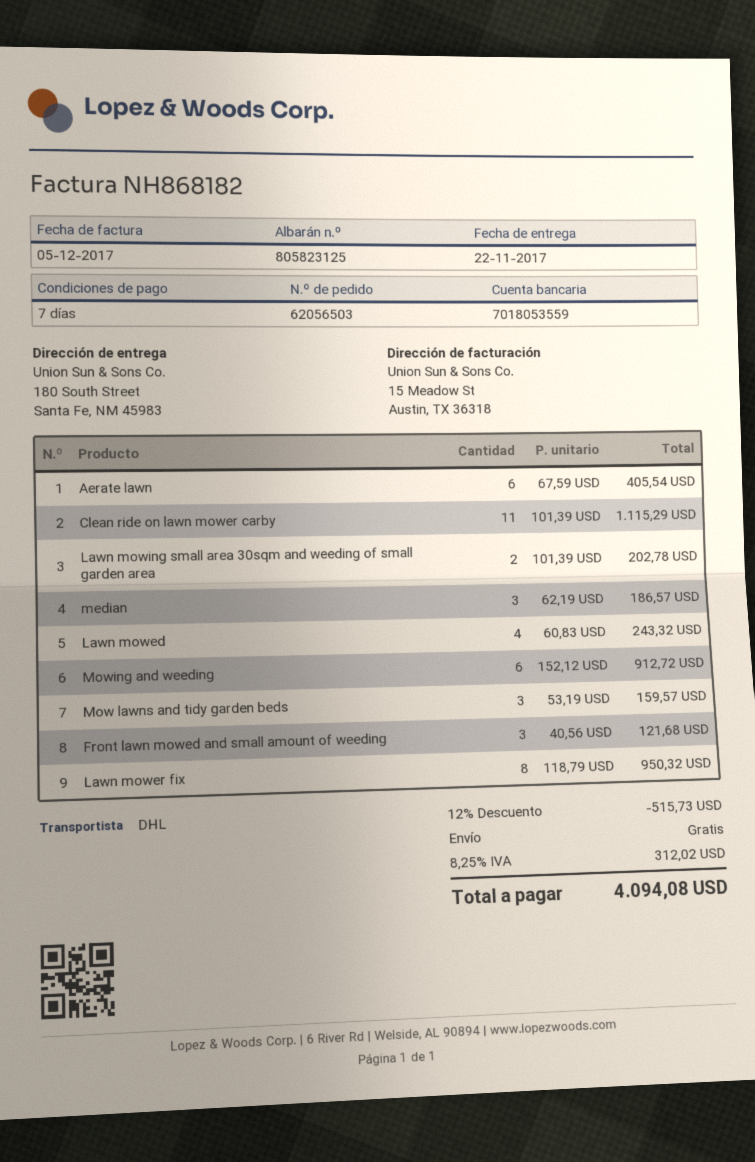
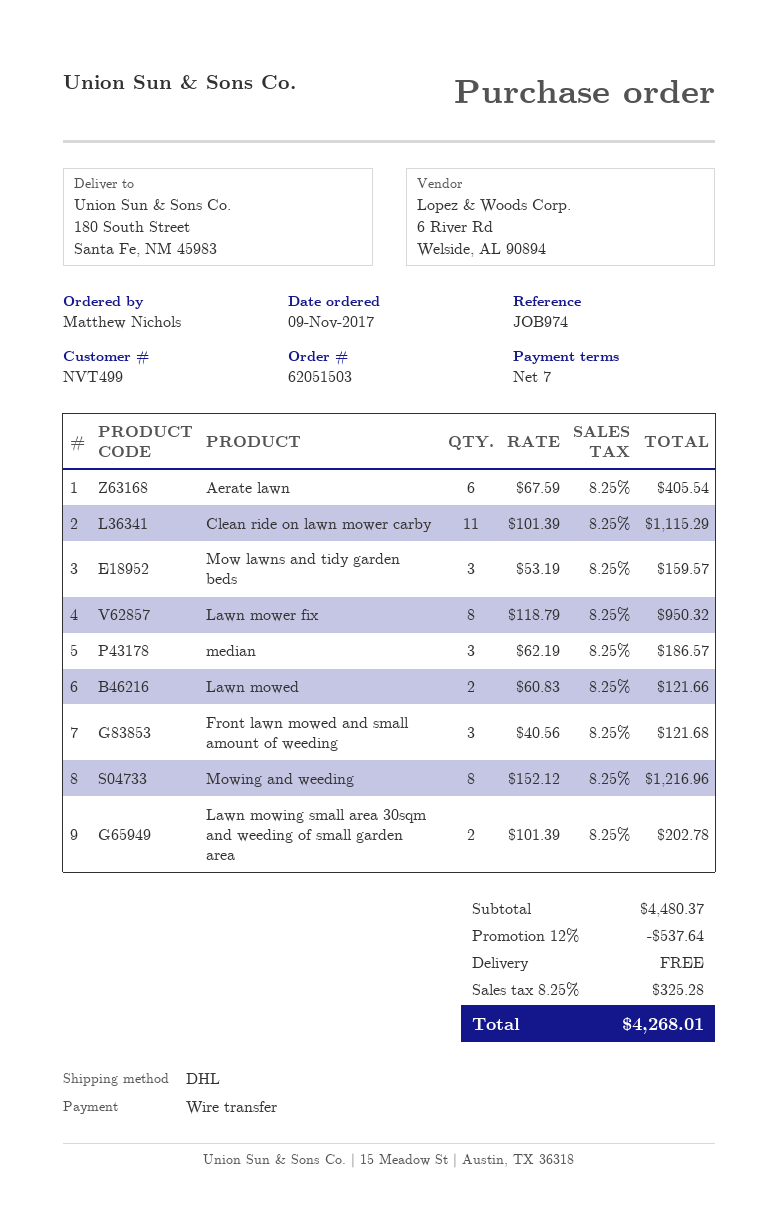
order number: 62056503 -> 62051503
Lawn mowed: 4 x 60.83 = 243.32 -> 2 x 60.83 = 121.66
Mowing and weeding: 6 x 152.12 = 912.72 -> 8 x 152.12 = 1216.96
discount: 12% = 515.73 -> 12% = 537.64
tax: 8.25% = 312.02 -> 8.25% = 325.28
total: 4094.08 -> 4268.01

